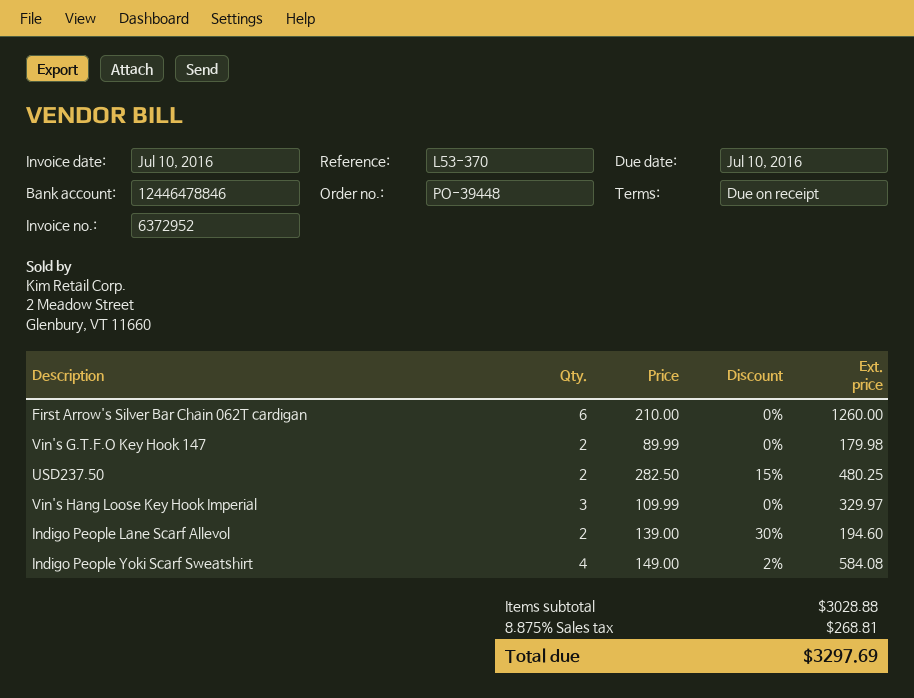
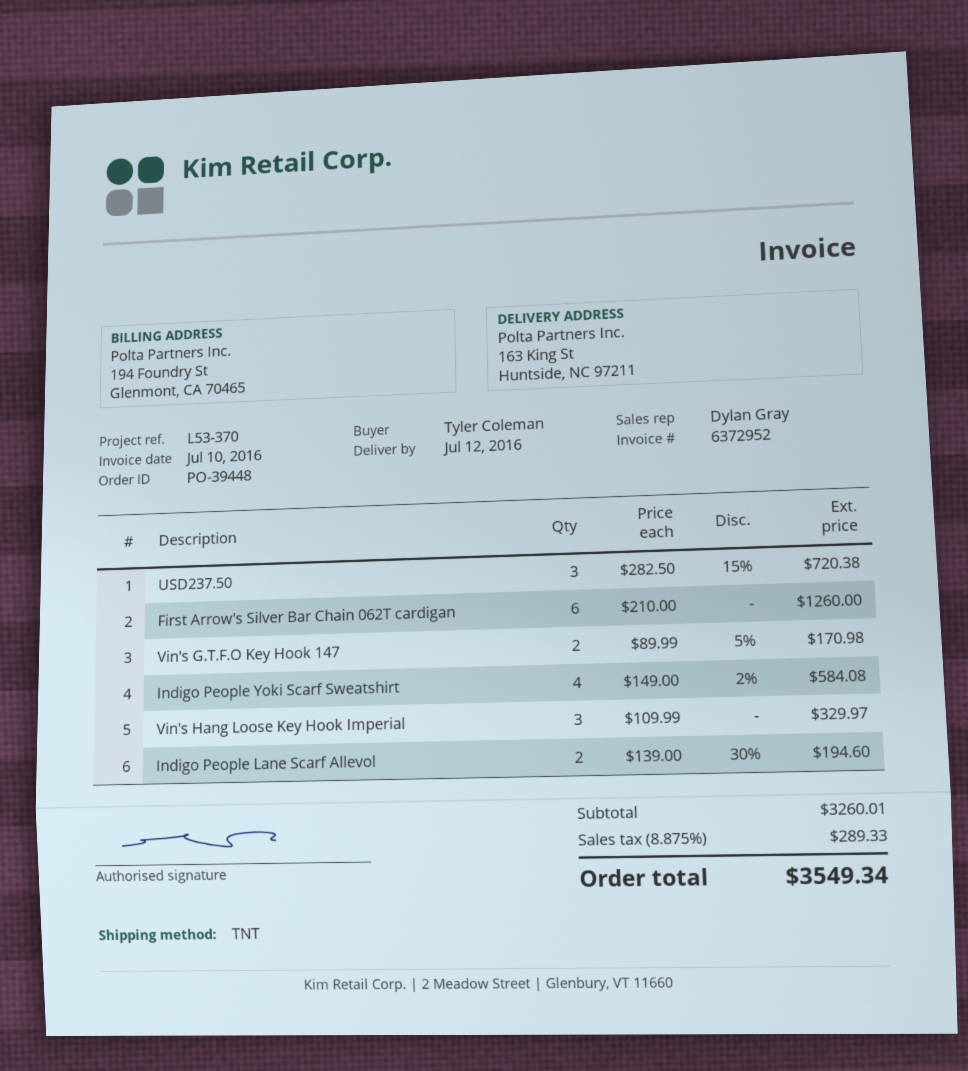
Vin's G.T.F.O Key Hook 147: 2 x 89.99 = 179.98 -> 2 x 89.99 - 5% = 170.98
USD237.50: 2 x 282.50 - 15% = 480.25 -> 3 x 282.50 - 15% = 720.38
subtotal: 3028.88 -> 3260.01
tax: 8.875% = 268.81 -> 8.875% = 289.33
total: 3297.69 -> 3549.34

